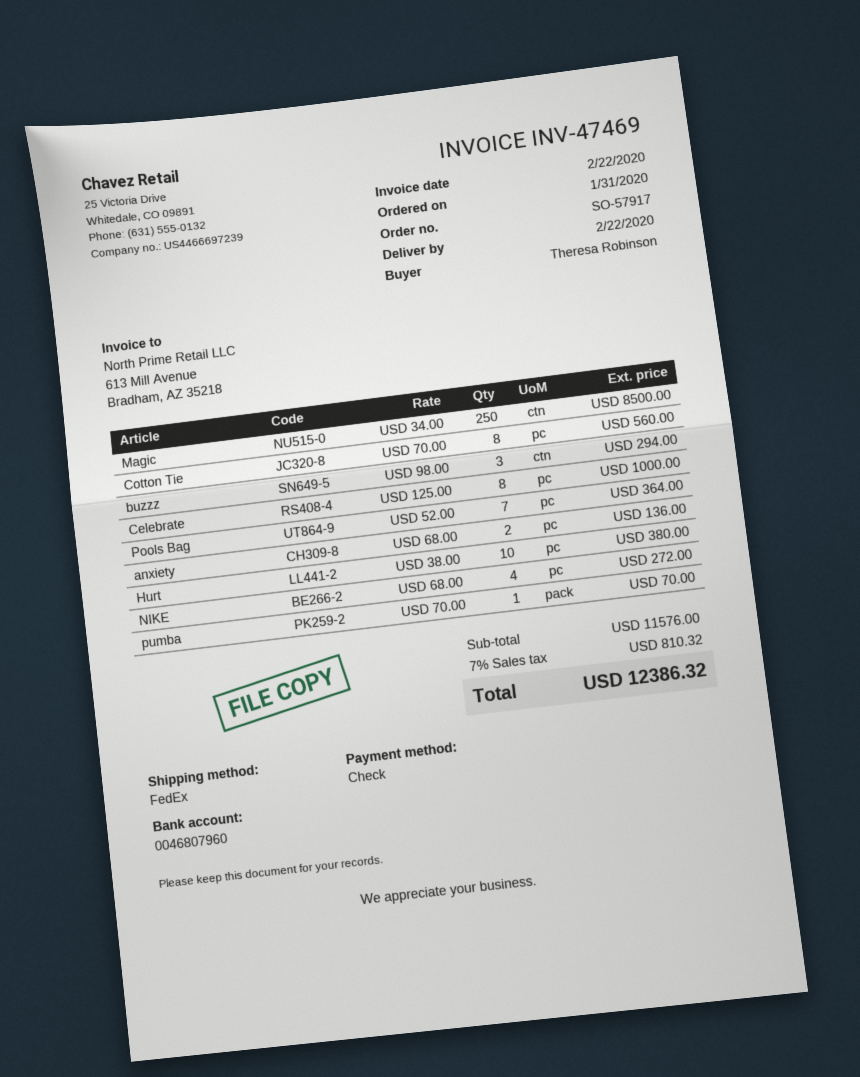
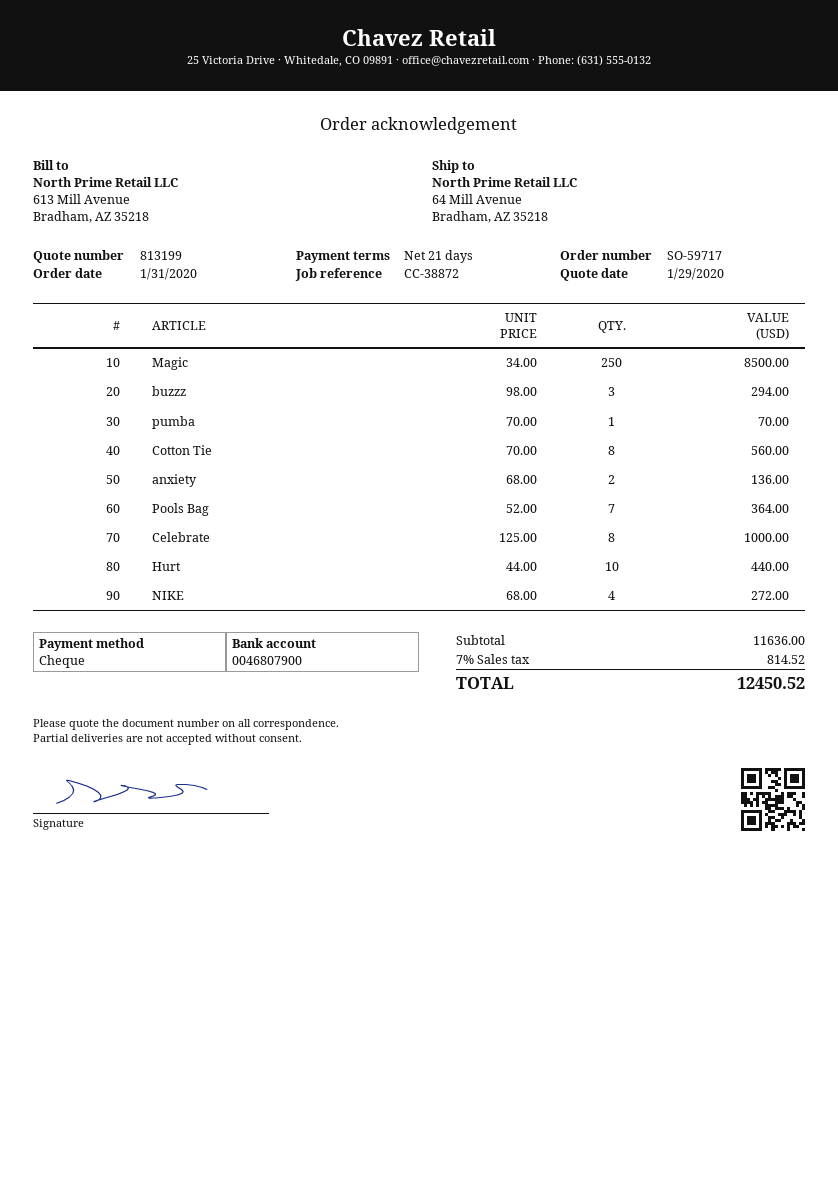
order number: SO-57917 -> SO-59717
bank account: 0046807960 -> 0046807900
Hurt: 10 x 38.00 = 380.00 -> 10 x 44.00 = 440.00
subtotal: 11576.00 -> 11636.00
tax: 7% = 810.32 -> 7% = 814.52
total: 12386.32 -> 12450.52

